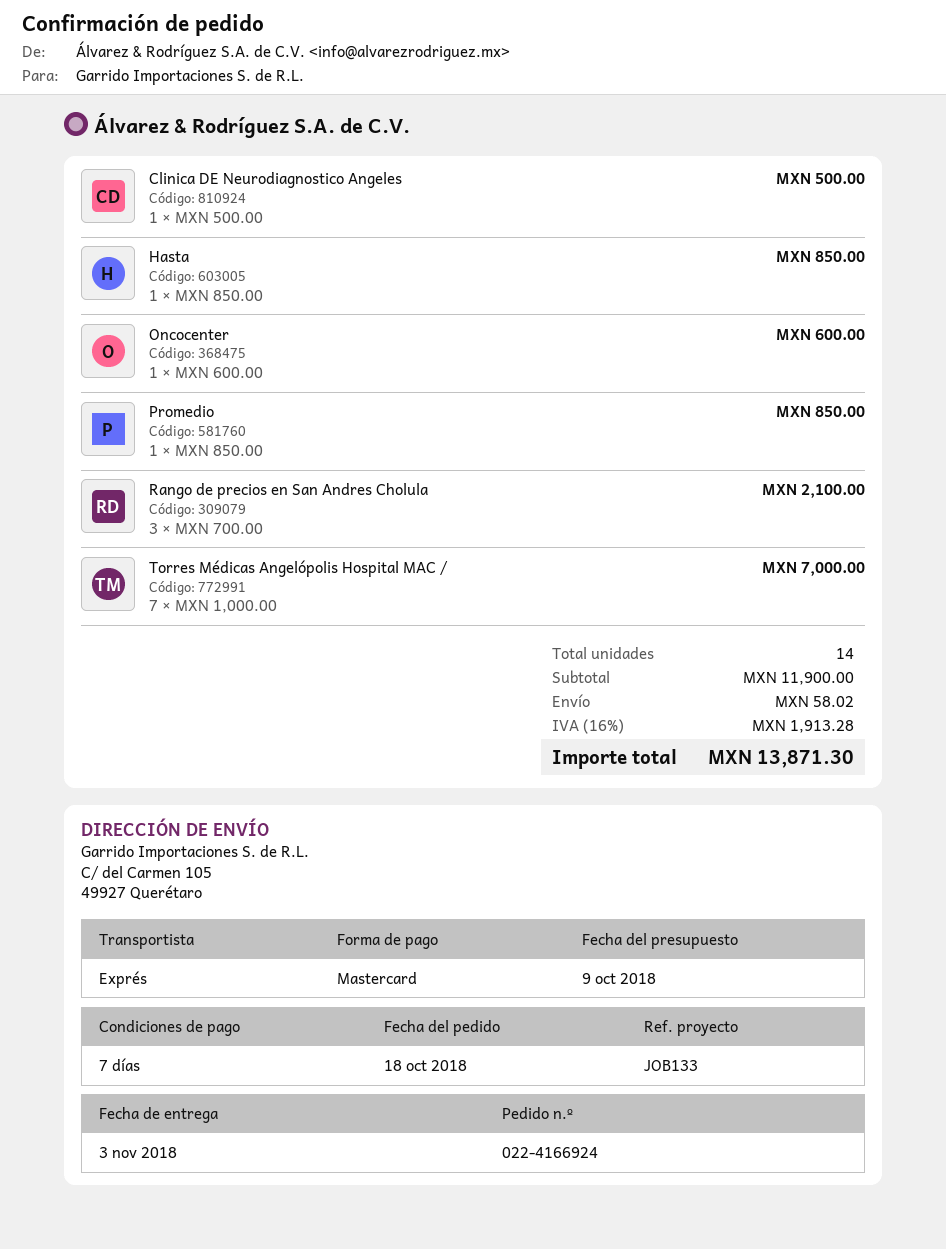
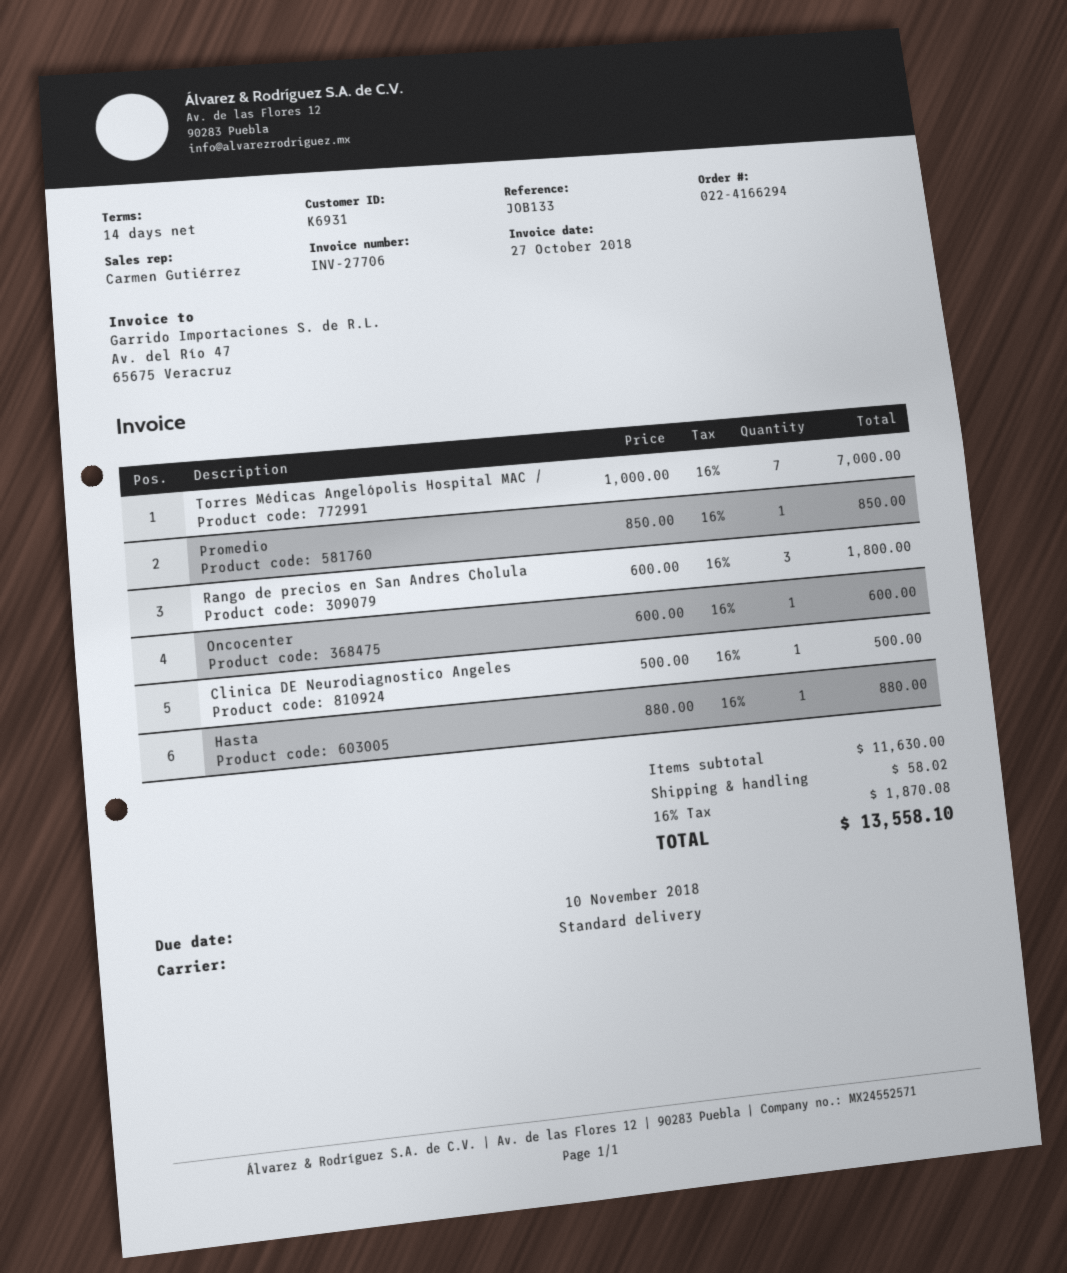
order number: 022-4166924 -> 022-4166294
payment terms: 7 days -> 14 days
shipping method: express -> standard
Hasta: 1 x 850.00 = 850.00 -> 1 x 880.00 = 880.00
Rango de precios en San Andres Cholula: 3 x 700.00 = 2100.00 -> 3 x 600.00 = 1800.00
subtotal: 11900.00 -> 11630.00
tax: 16% = 1913.28 -> 16% = 1870.08
total: 13871.30 -> 13558.10

